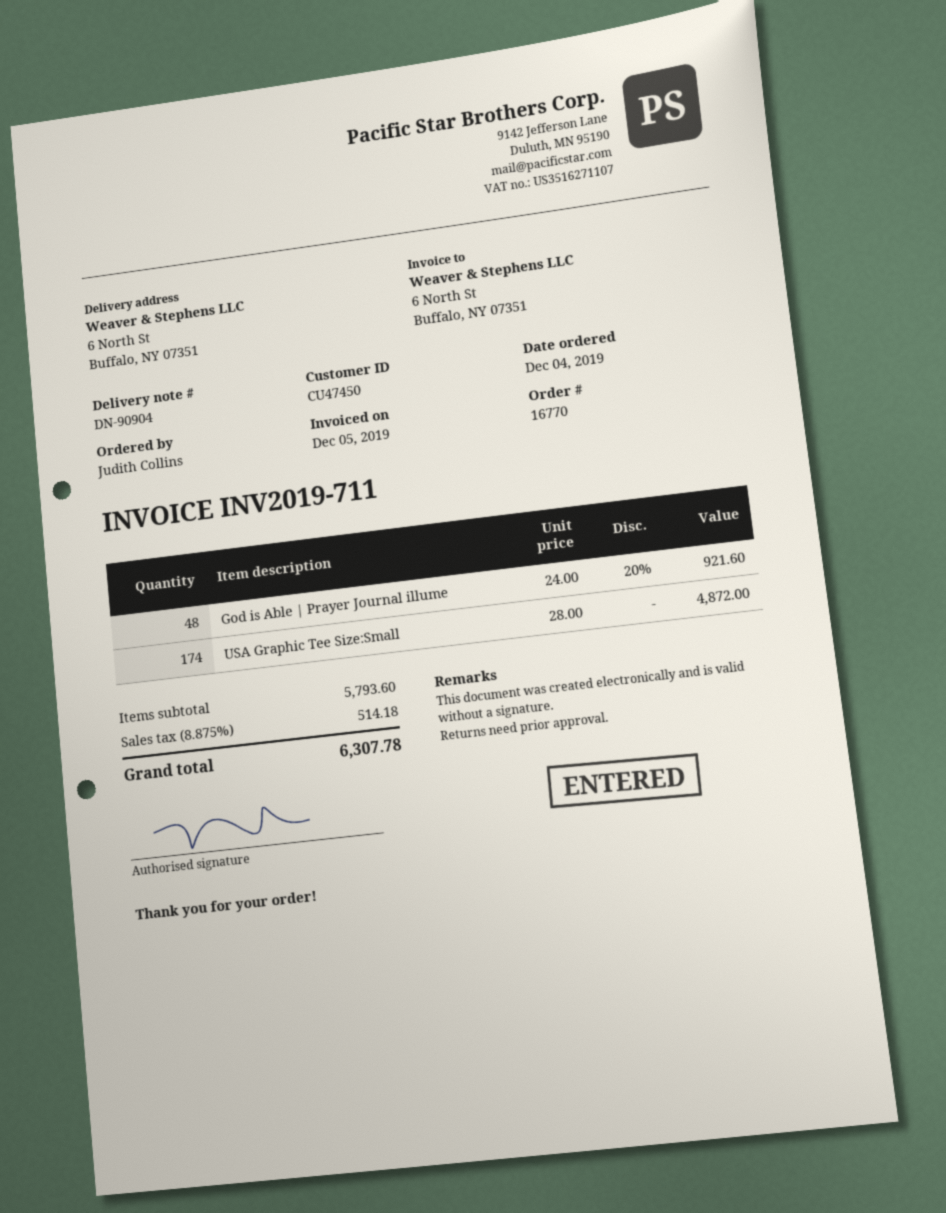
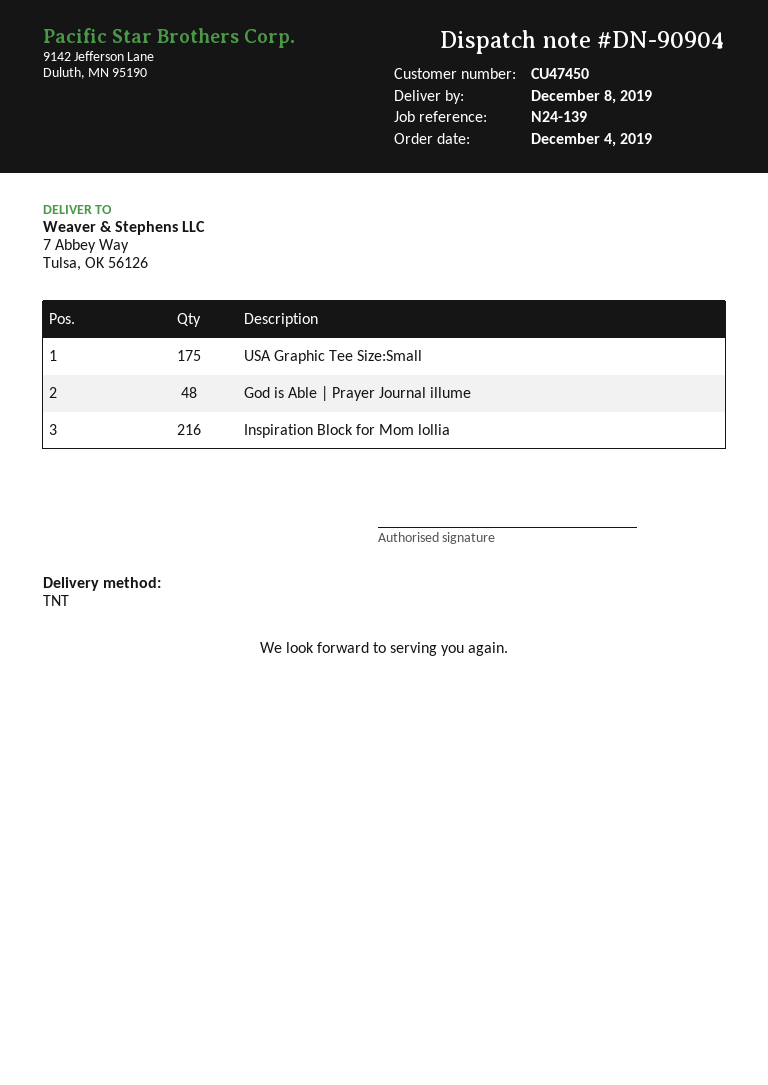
ship to: 6 North St, Buffalo, NY 07351 -> 7 Abbey Way, Tulsa, OK 56126
USA Graphic Tee Size:Small: 174 -> 175
Inspiration Block for Mom lollia: none -> 216

